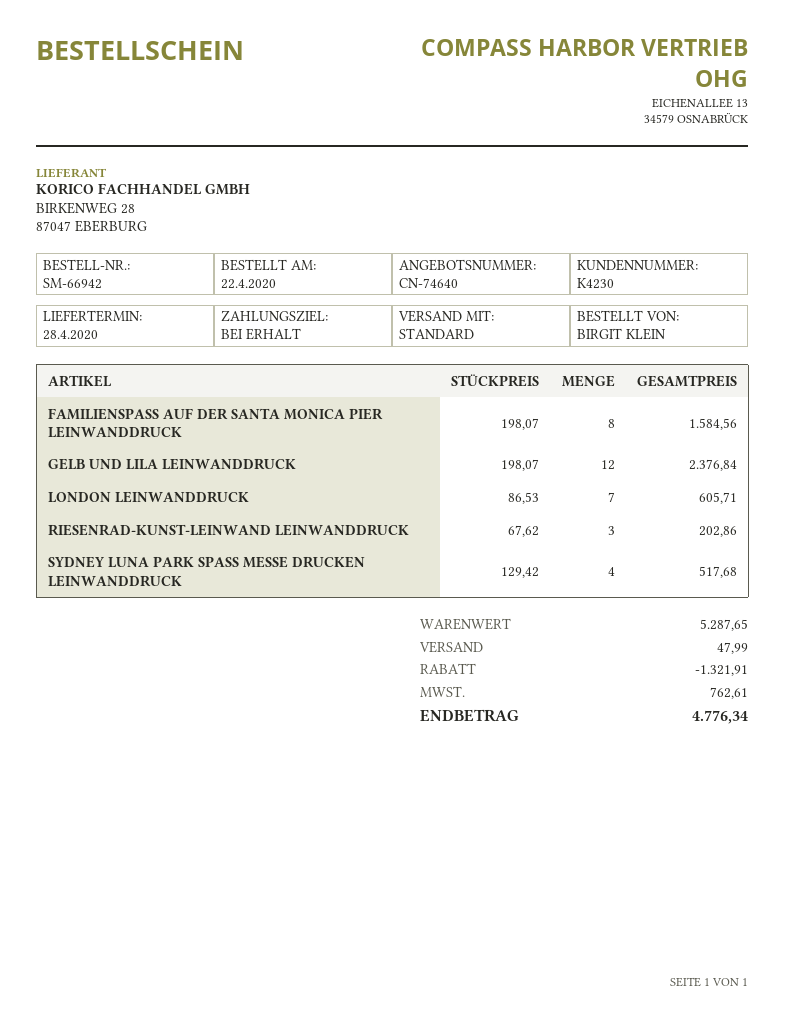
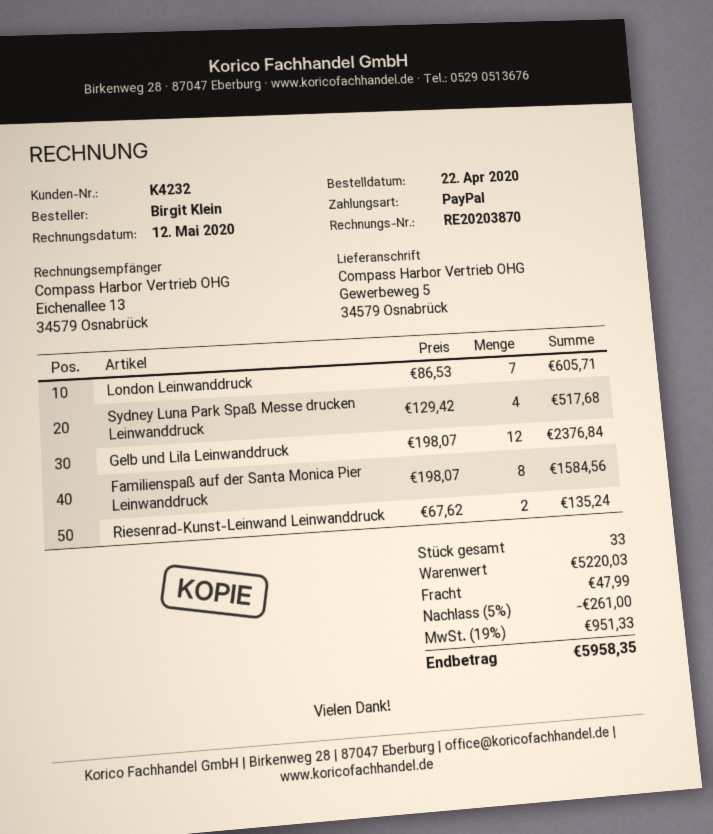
customer number: K4230 -> K4232
RIESENRAD-KUNST-LEINWAND LEINWANDDRUCK: 3 x 67.62 = 202.86 -> 2 x 67.62 = 135.24
subtotal: 5287.65 -> 5220.03
discount: 1321.91 -> 261.00
tax: 762.61 -> 951.33
total: 4776.34 -> 5958.35

